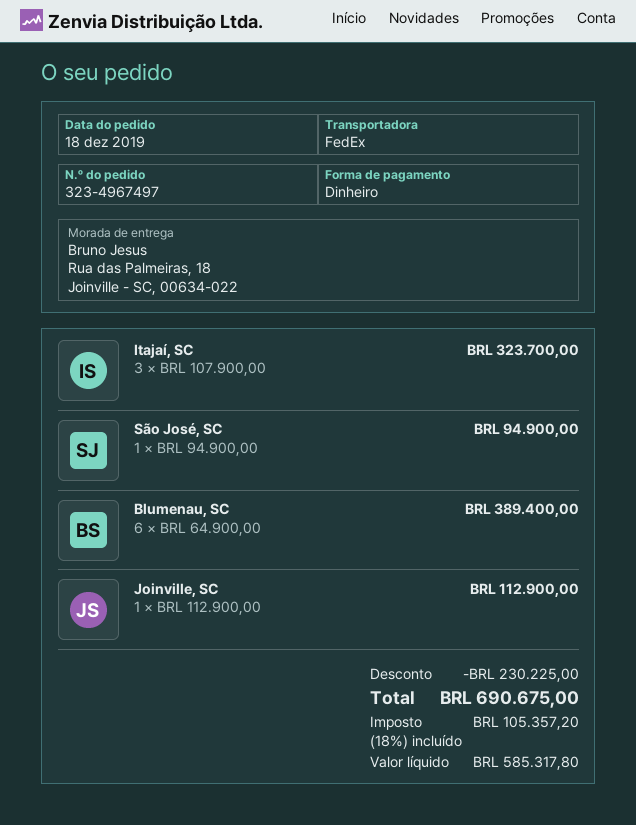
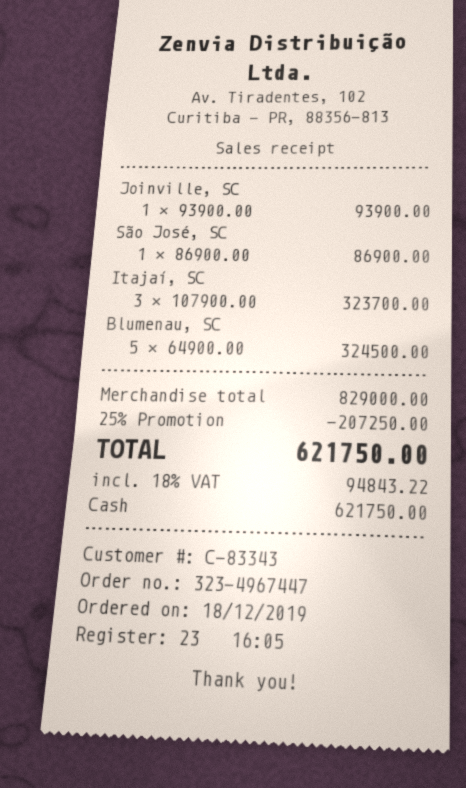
order number: 323-4967497 -> 323-4967447
São José, SC: 1 x 94900.00 = 94900.00 -> 1 x 86900.00 = 86900.00
Blumenau, SC: 6 x 64900.00 = 389400.00 -> 5 x 64900.00 = 324500.00
Joinville, SC: 1 x 112900.00 = 112900.00 -> 1 x 93900.00 = 93900.00
discount: 230225.00 -> 207250.00
tax: 18% = 105357.20 -> 18% = 94843.22
total: 690675.00 -> 621750.00

